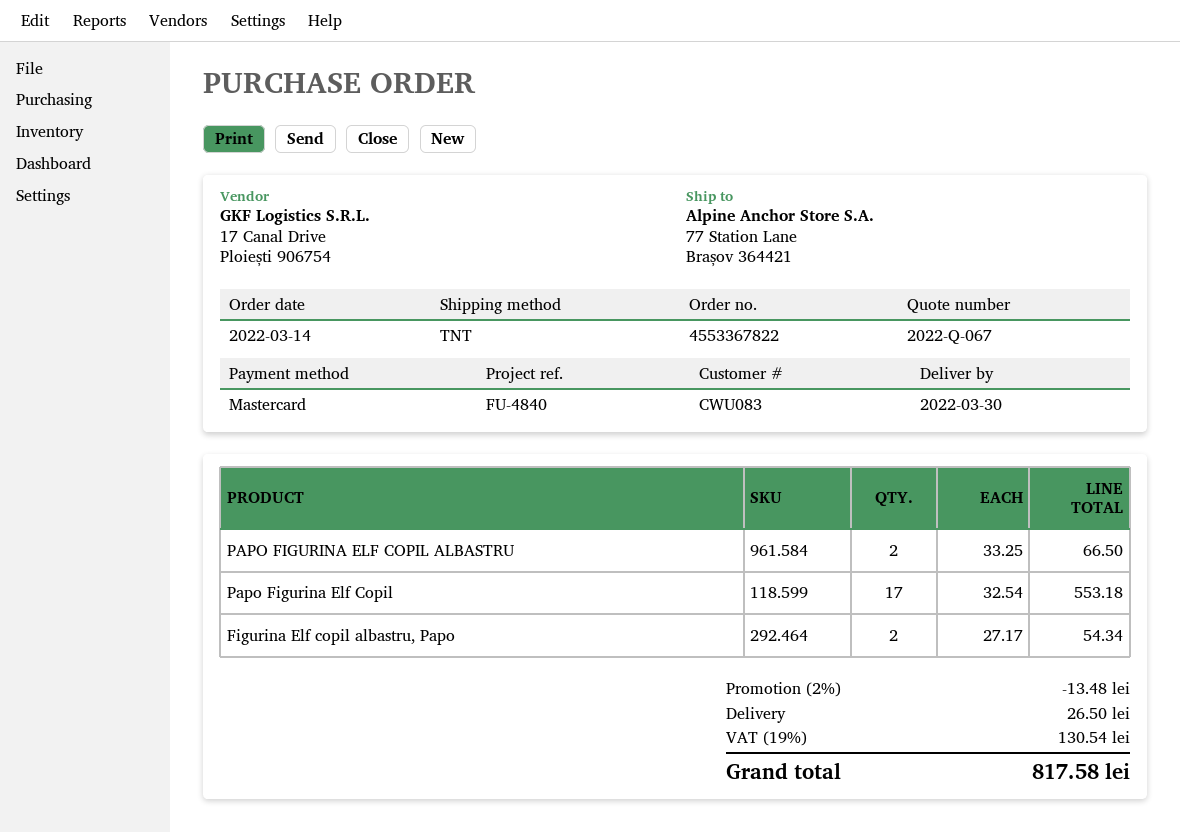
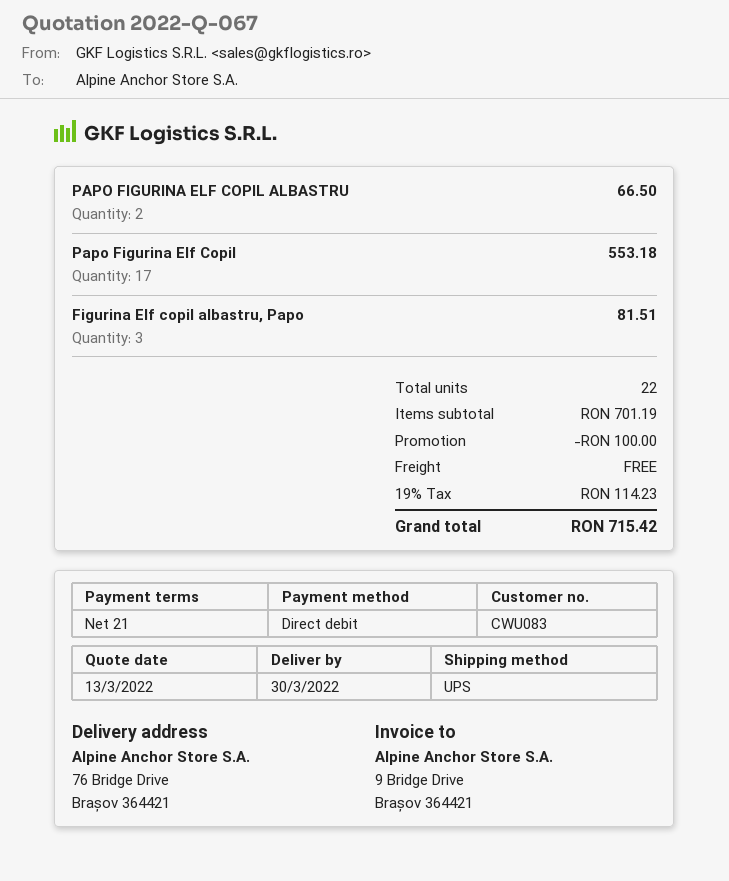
payment method: Mastercard -> direct debit
shipping method: TNT -> UPS
ship to: 77 Station Lane, Brașov 364421 -> 76 Bridge Drive, Brașov 364421
Figurina Elf copil albastru, Papo: 2 for 54.34 -> 3 for 81.51
discount: 13.48 -> 100.00
shipping: 26.50 -> 0.00
tax: 19% = 130.54 -> 19% = 114.23
total: 817.58 -> 715.42

